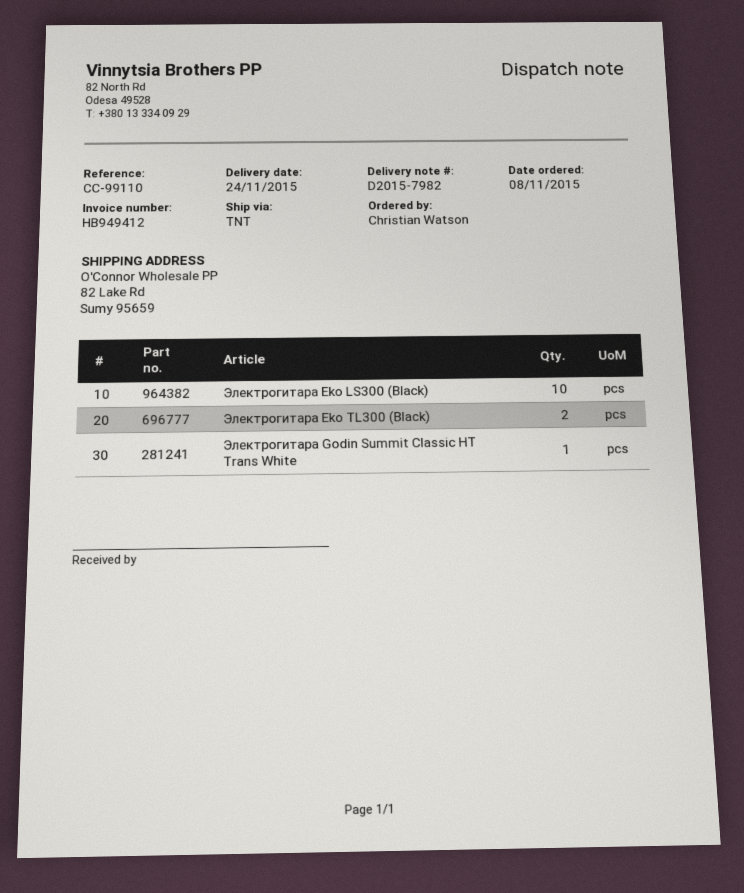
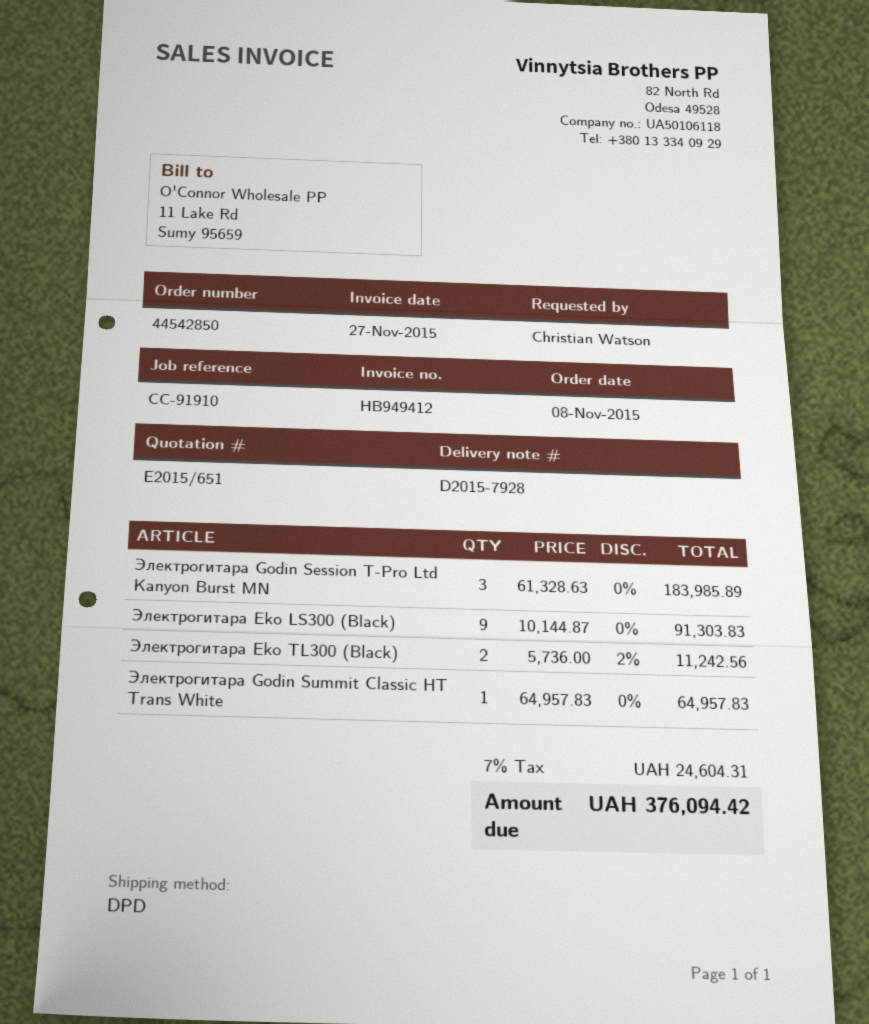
delivery note number: D2015-7982 -> D2015-7928
reference: CC-99110 -> CC-91910
shipping method: TNT -> DPD
Электрогитара Eko LS300 (Black): 10 -> 9
Электрогитара Godin Session T-Pro Ltd Kanyon Burst MN: none -> 3

